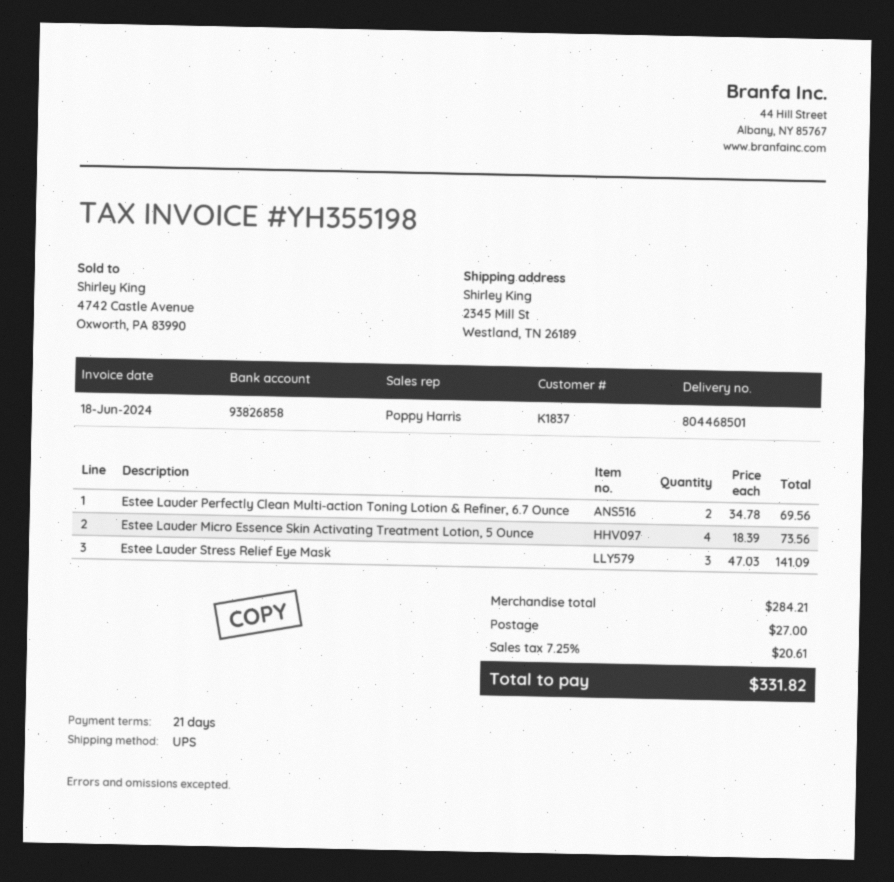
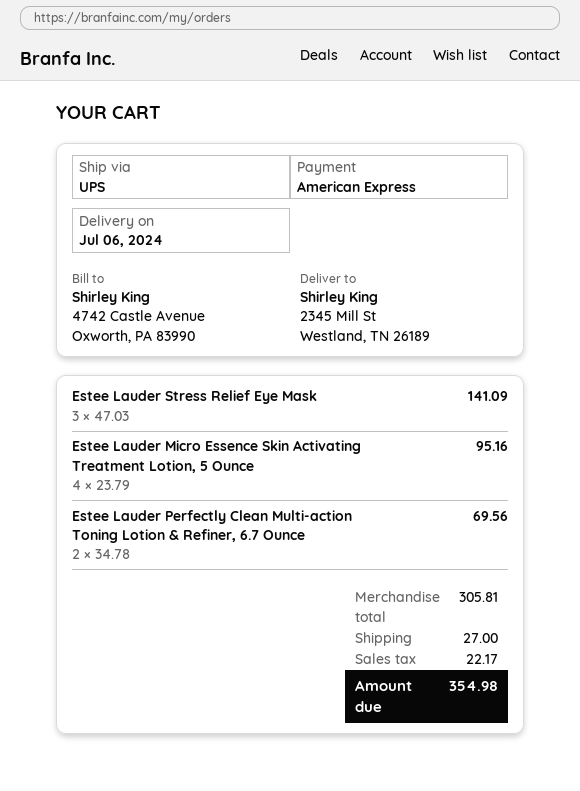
Estee Lauder Micro Essence Skin Activating Treatment Lotion, 5 Ounce: 4 x 18.39 = 73.56 -> 4 x 23.79 = 95.16
subtotal: 284.21 -> 305.81
tax: 20.61 -> 22.17
total: 331.82 -> 354.98

